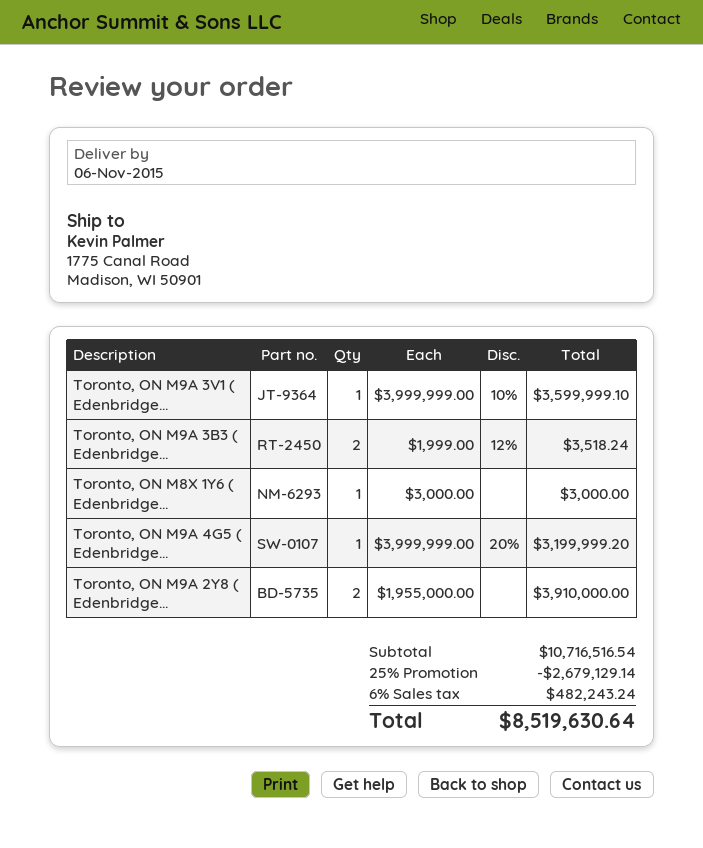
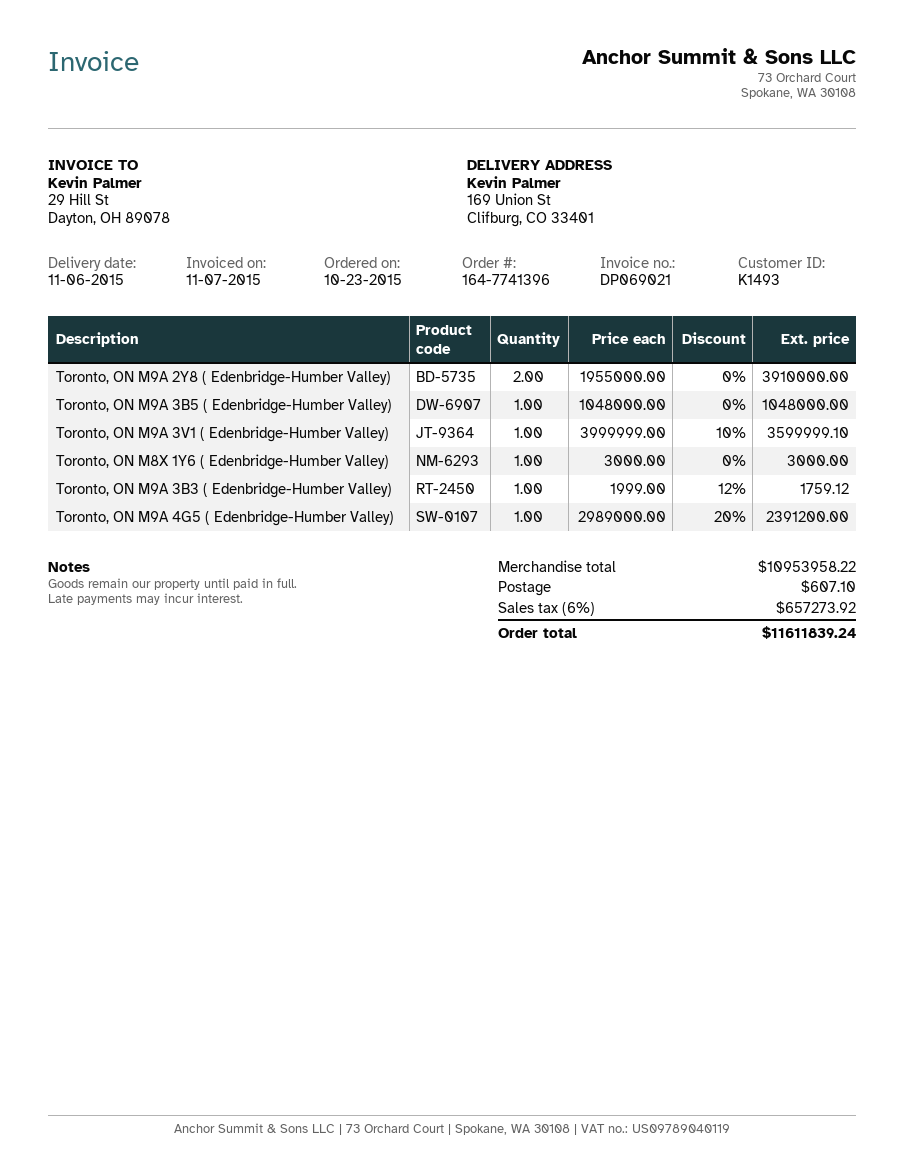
ship to: 1775 Canal Road, Madison, WI 50901 -> 169 Union St, Clifburg, CO 33401
Toronto, ON M9A 3B3 ( Edenbridge...: 2 x 1999.00 - 12% = 3518.24 -> 1 x 1999.00 - 12% = 1759.12
Toronto, ON M9A 4G5 ( Edenbridge...: 1 x 3999999.00 - 20% = 3199999.20 -> 1 x 2989000.00 - 20% = 2391200.00
Toronto, ON M9A 3B5 ( Edenbridge-Humber Valley): none -> 1 x 1048000.00 = 1048000.00
subtotal: 10716516.54 -> 10953958.22
discount: 25% = 2679129.14 -> none
shipping: none -> 607.10
tax: 6% = 482243.24 -> 6% = 657273.92
total: 8519630.64 -> 11611839.24

